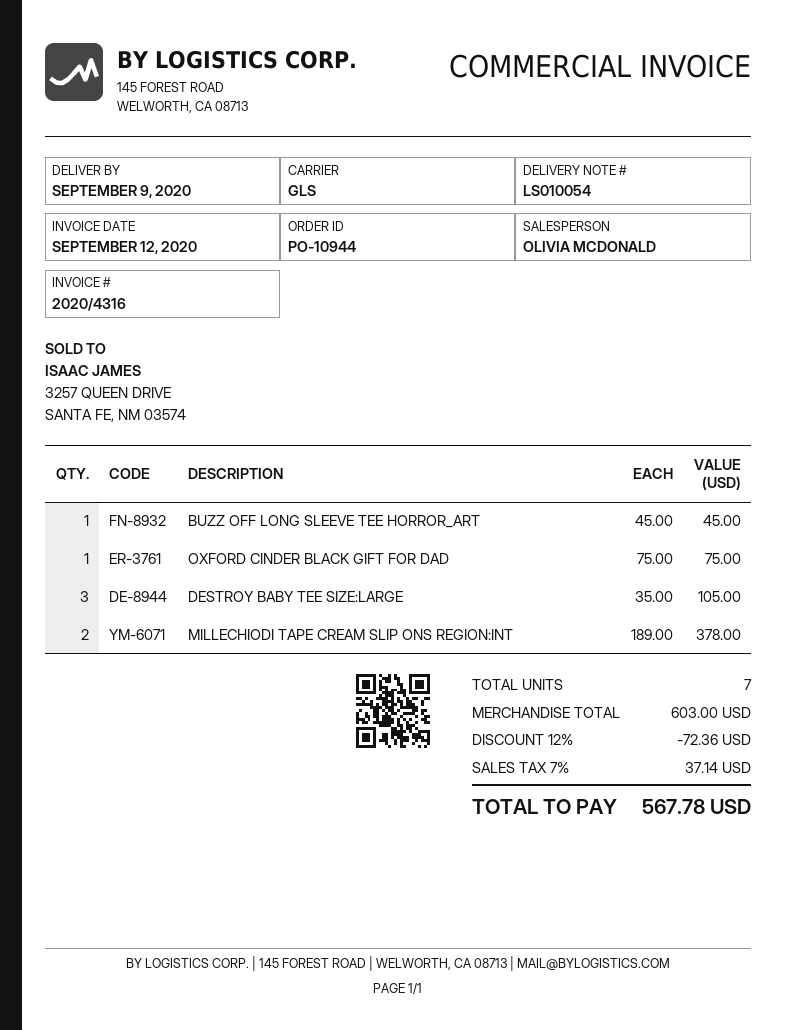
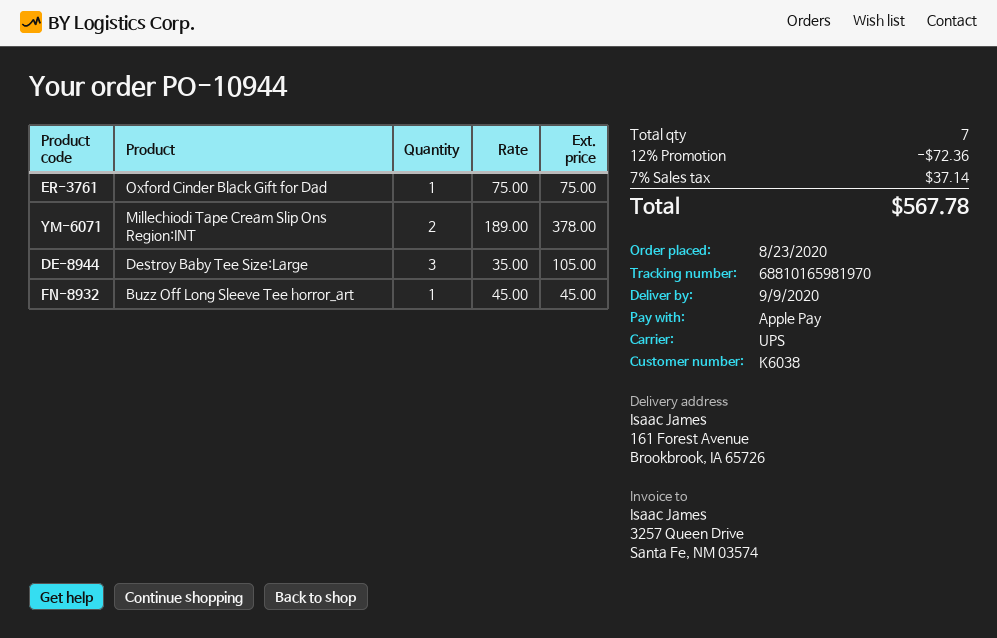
shipping method: GLS -> UPS

